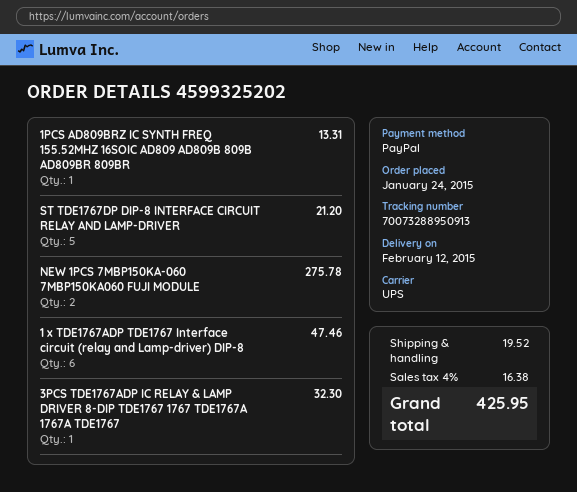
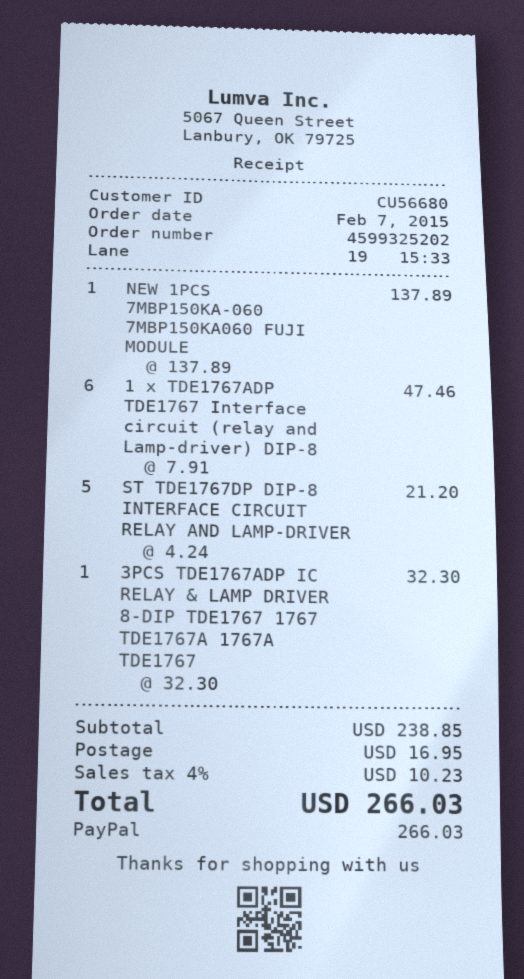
order date: 2015-01-24 -> 2015-02-07
1PCS AD809BRZ IC SYNTH FREQ 155.52MHZ 16SOIC AD809 AD809B 809B AD809BR 809BR: 1 for 13.31 -> none
NEW 1PCS 7MBP150KA-060 7MBP150KA060 FUJI MODULE: 2 for 275.78 -> 1 for 137.89
shipping: 19.52 -> 16.95
tax: 4% = 16.38 -> 4% = 10.23
total: 425.95 -> 266.03

